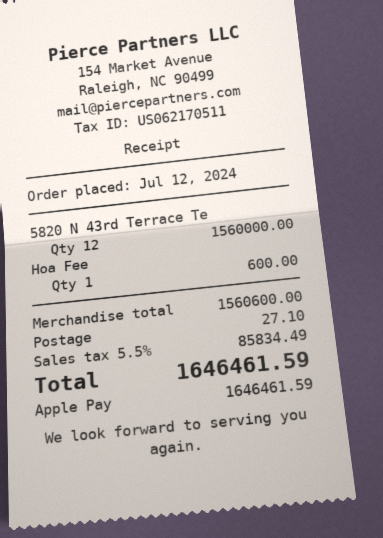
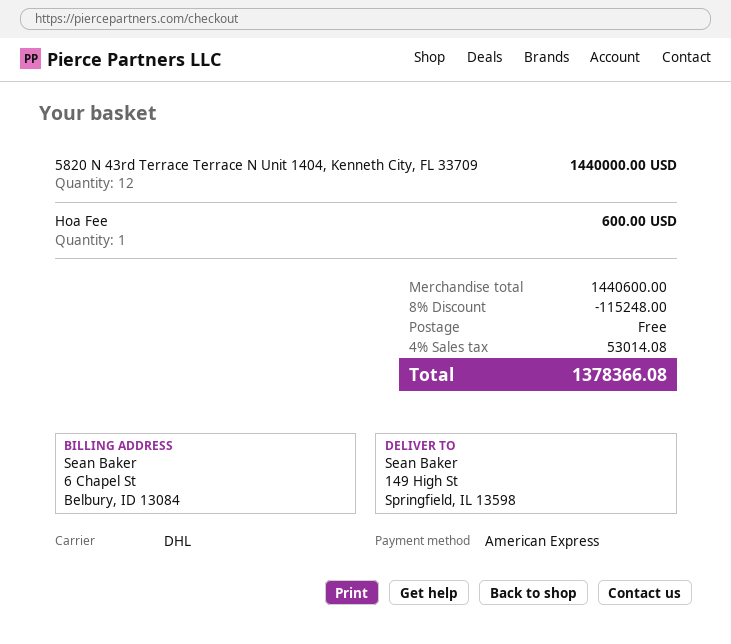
payment method: Apple Pay -> American Express
5820 N 43rd Terrace Te: 12 for 1560000.00 -> 12 for 1440000.00
subtotal: 1560600.00 -> 1440600.00
discount: none -> 8% = 115248.00
shipping: 27.10 -> 0.00
tax: 5.5% = 85834.49 -> 4% = 53014.08
total: 1646461.59 -> 1378366.08

